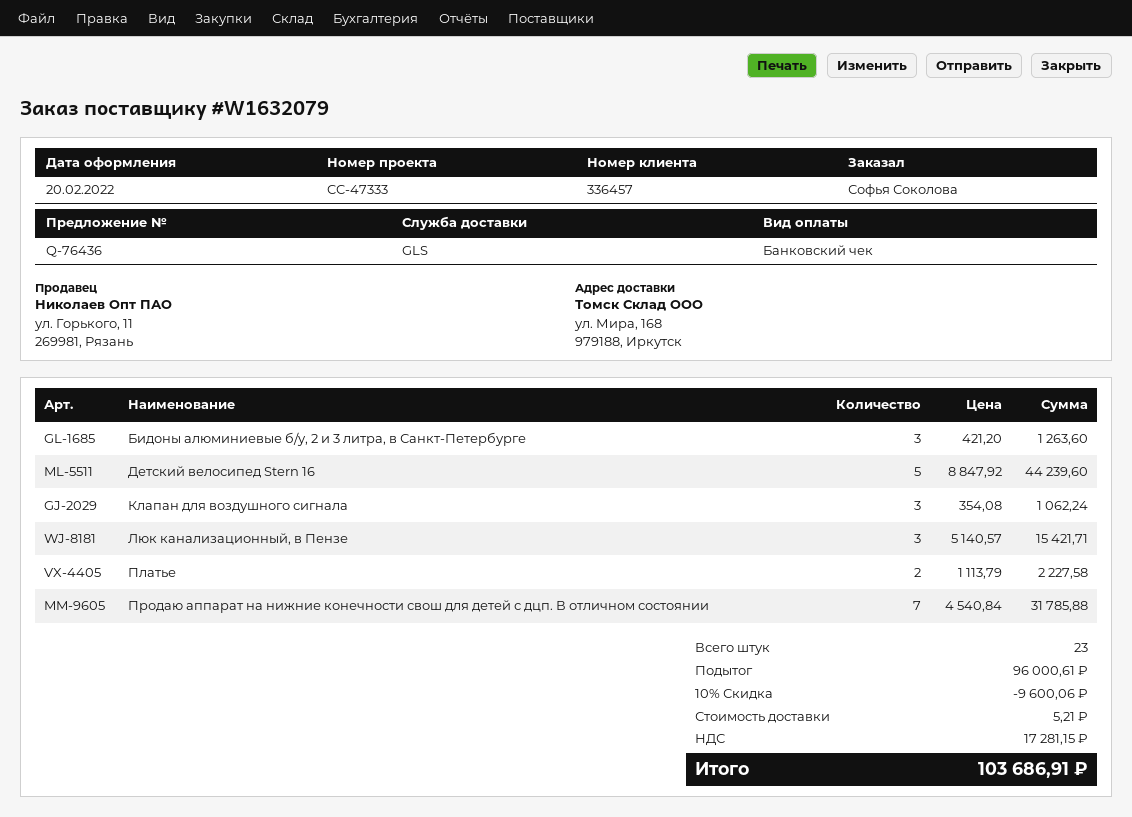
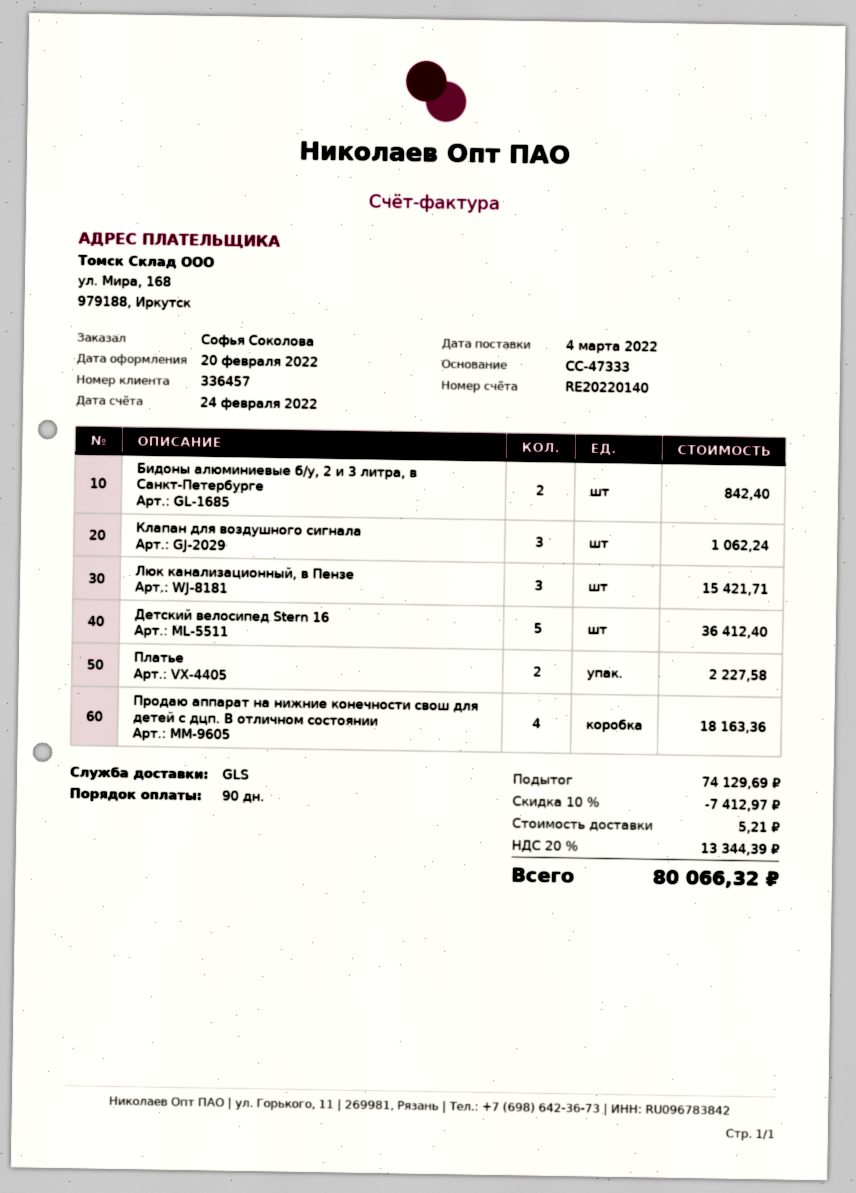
Бидоны алюминиевые б/у, 2 и 3 литра, в Санкт-Петербурге: 3 for 1263.60 -> 2 for 842.40
Детский велосипед Stern 16: 5 for 44239.60 -> 5 for 36412.40
Продаю аппарат на нижние конечности свош для детей с дцп. В отличном состоянии: 7 for 31785.88 -> 4 for 18163.36
subtotal: 96000.61 -> 74129.69
discount: 10% = 9600.06 -> 10% = 7412.97
tax: 17281.15 -> 13344.39
total: 103686.91 -> 80066.32

